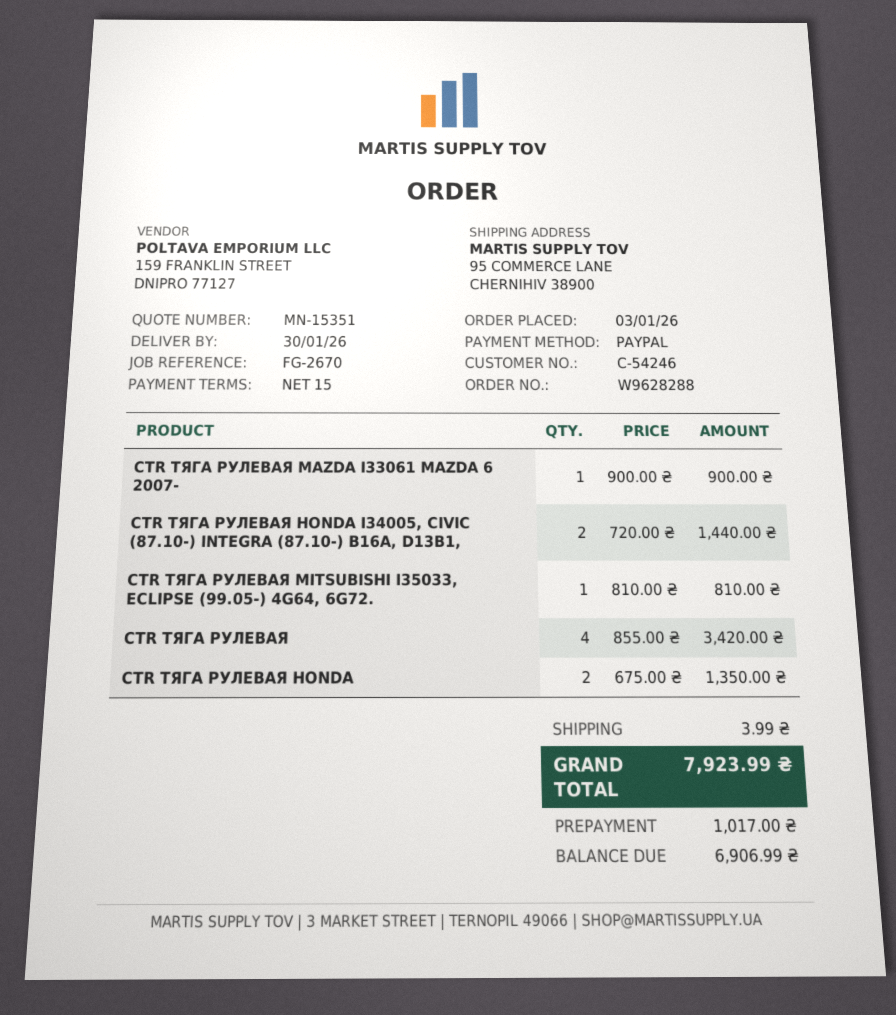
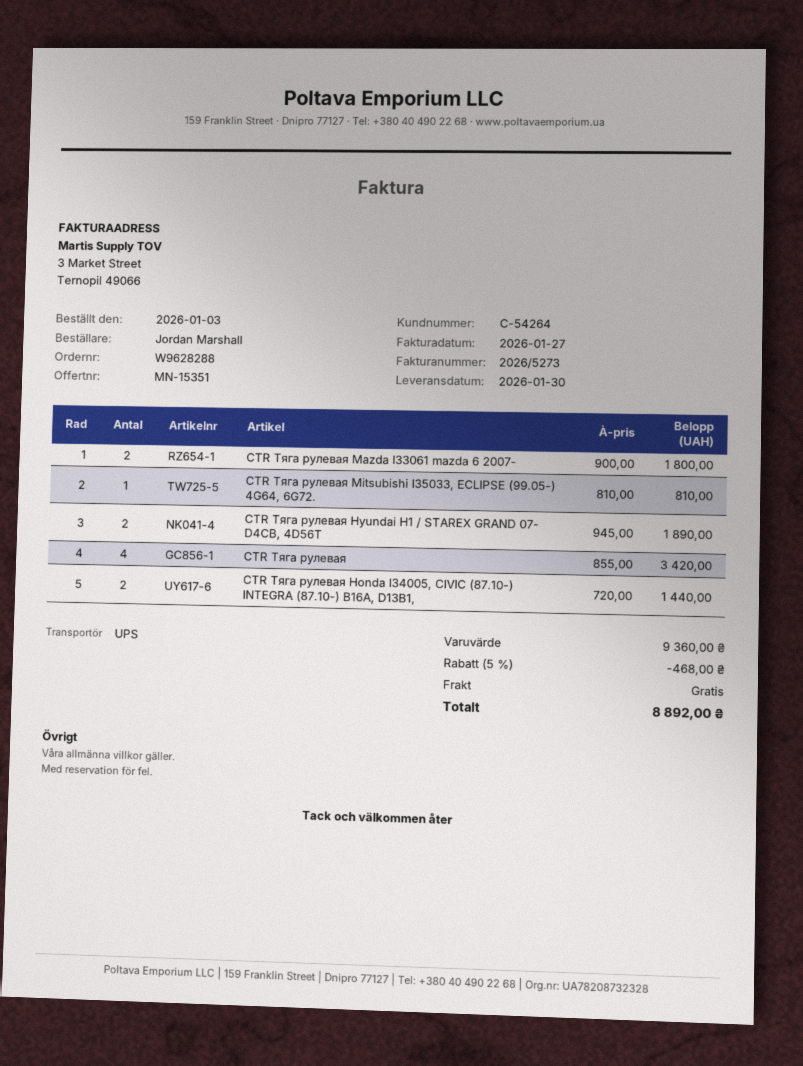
customer number: C-54246 -> C-54264
CTR ТЯГА РУЛЕВАЯ MAZDA I33061 MAZDA 6 2007-: 1 x 900.00 = 900.00 -> 2 x 900.00 = 1800.00
CTR ТЯГА РУЛЕВАЯ HONDA: 2 x 675.00 = 1350.00 -> none
CTR Тяга рулевая Hyundai H1 / STAREX GRAND 07- D4CB, 4D56T: none -> 2 x 945.00 = 1890.00
discount: none -> 5% = 468.00
shipping: 3.99 -> 0.00
total: 7923.99 -> 8892.00

